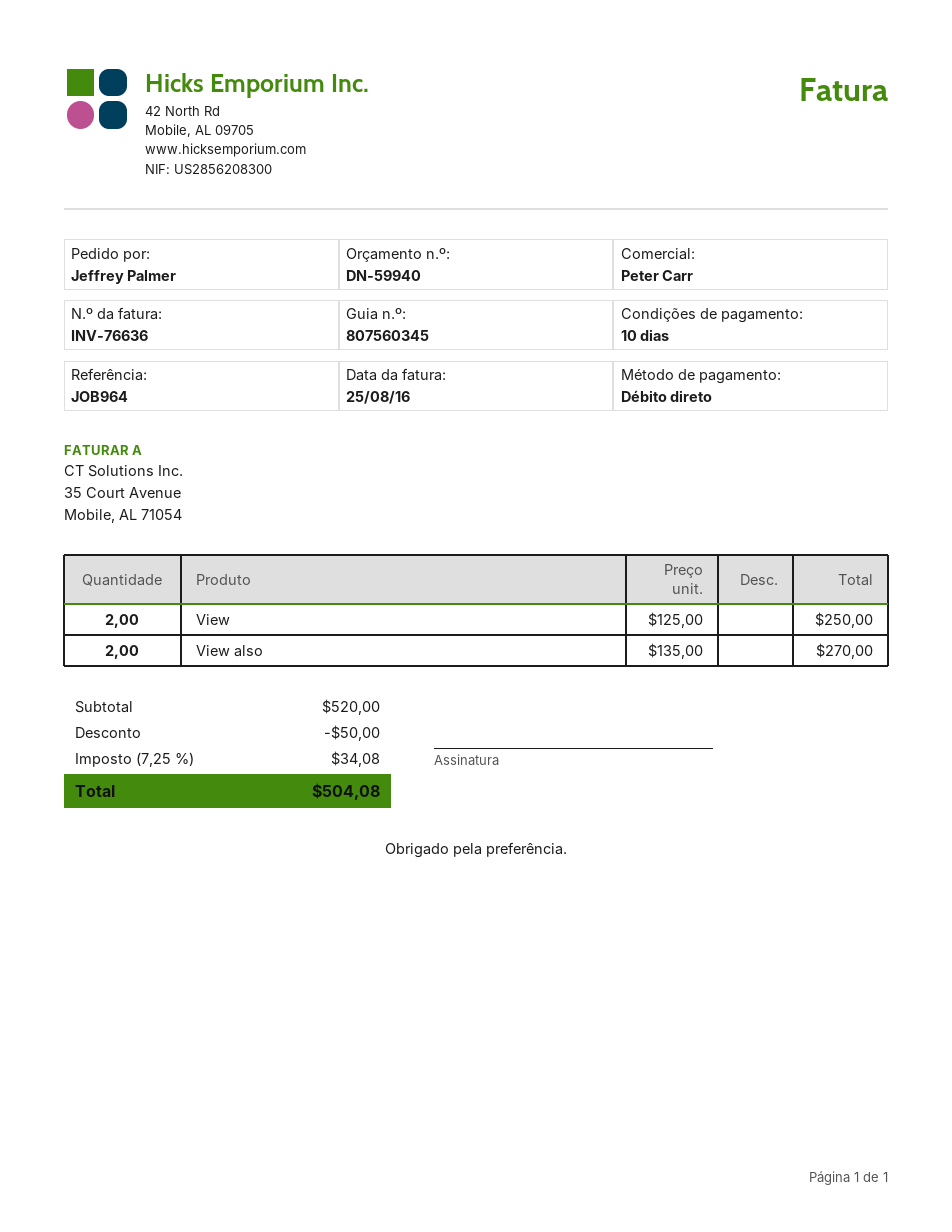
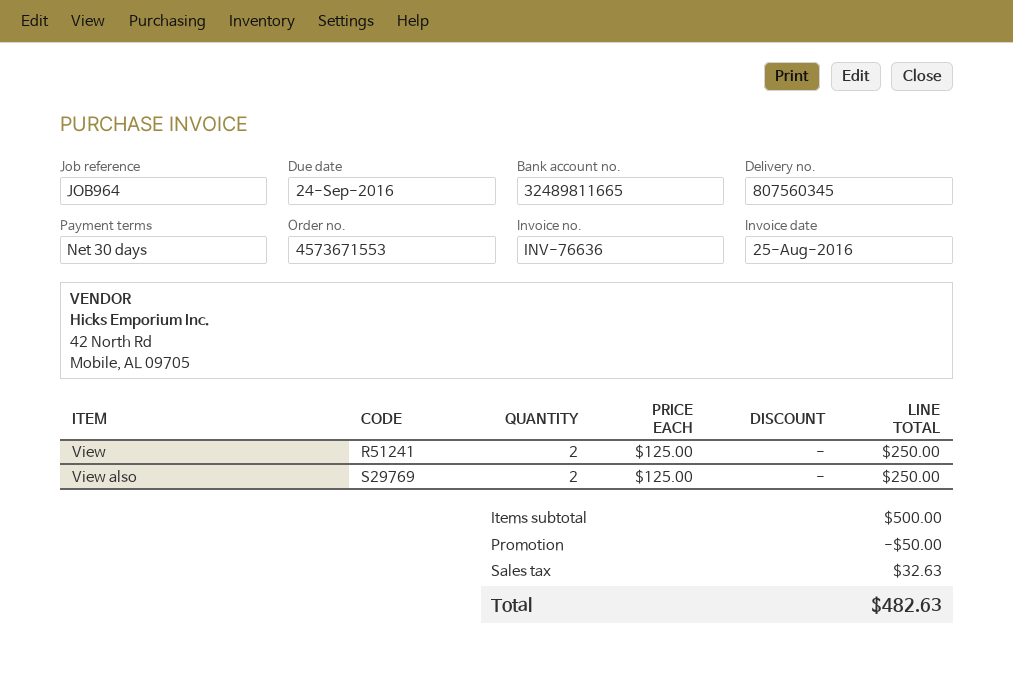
payment terms: 10 days -> 30 days
View also: 2 x 135.00 = 270.00 -> 2 x 125.00 = 250.00
subtotal: 520.00 -> 500.00
tax: 34.08 -> 32.63
total: 504.08 -> 482.63

